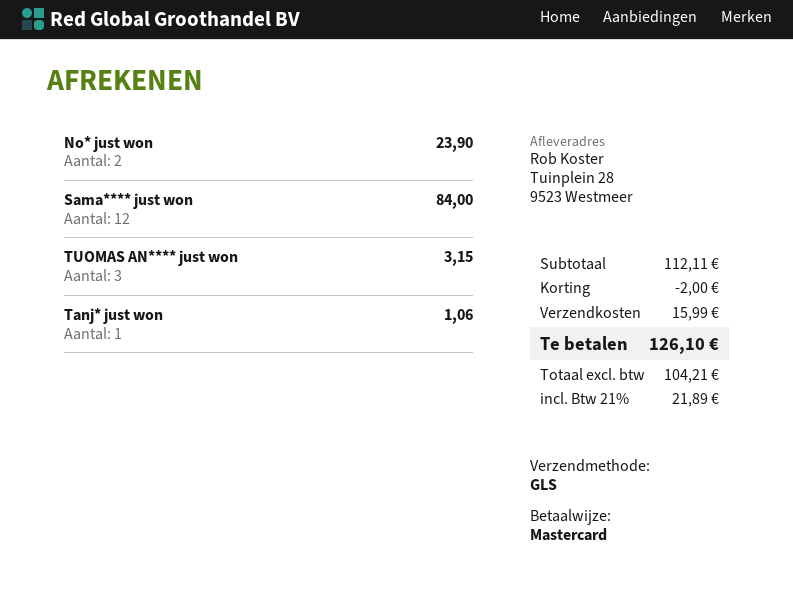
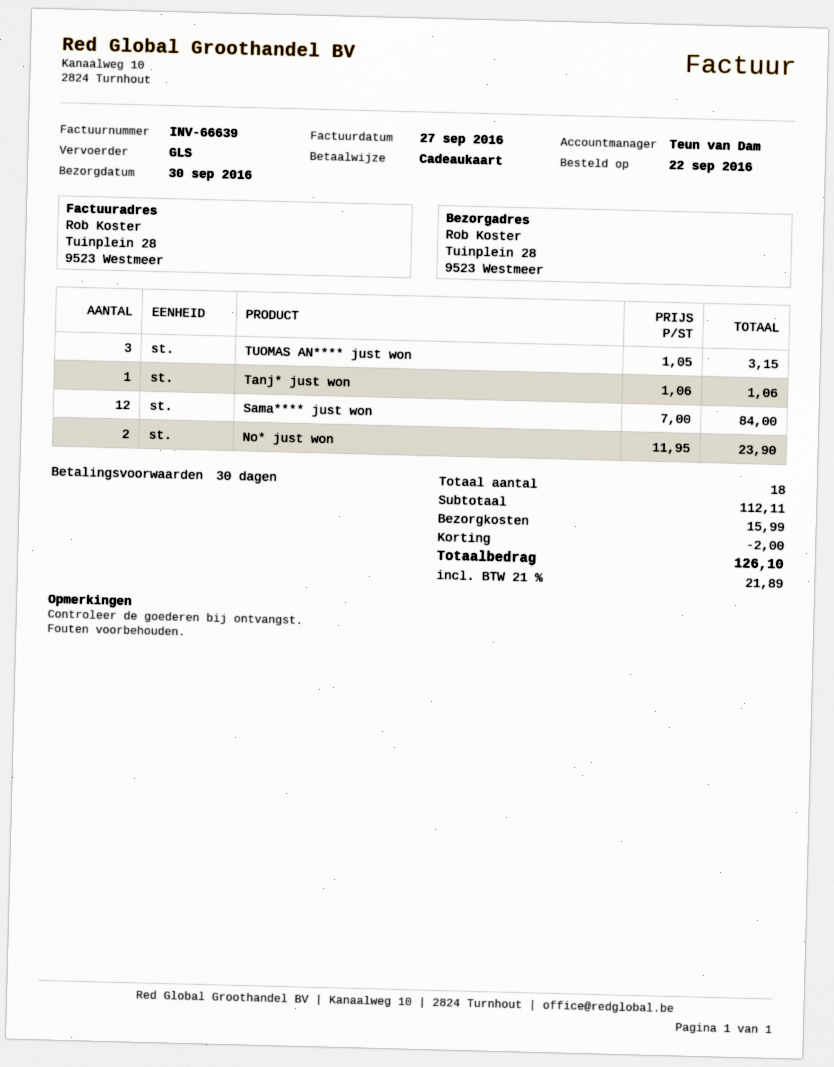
payment method: Mastercard -> gift card

